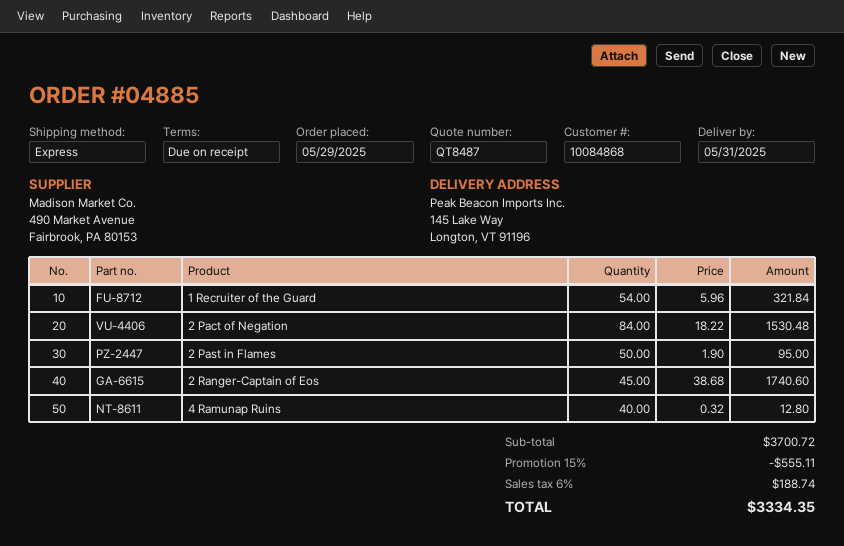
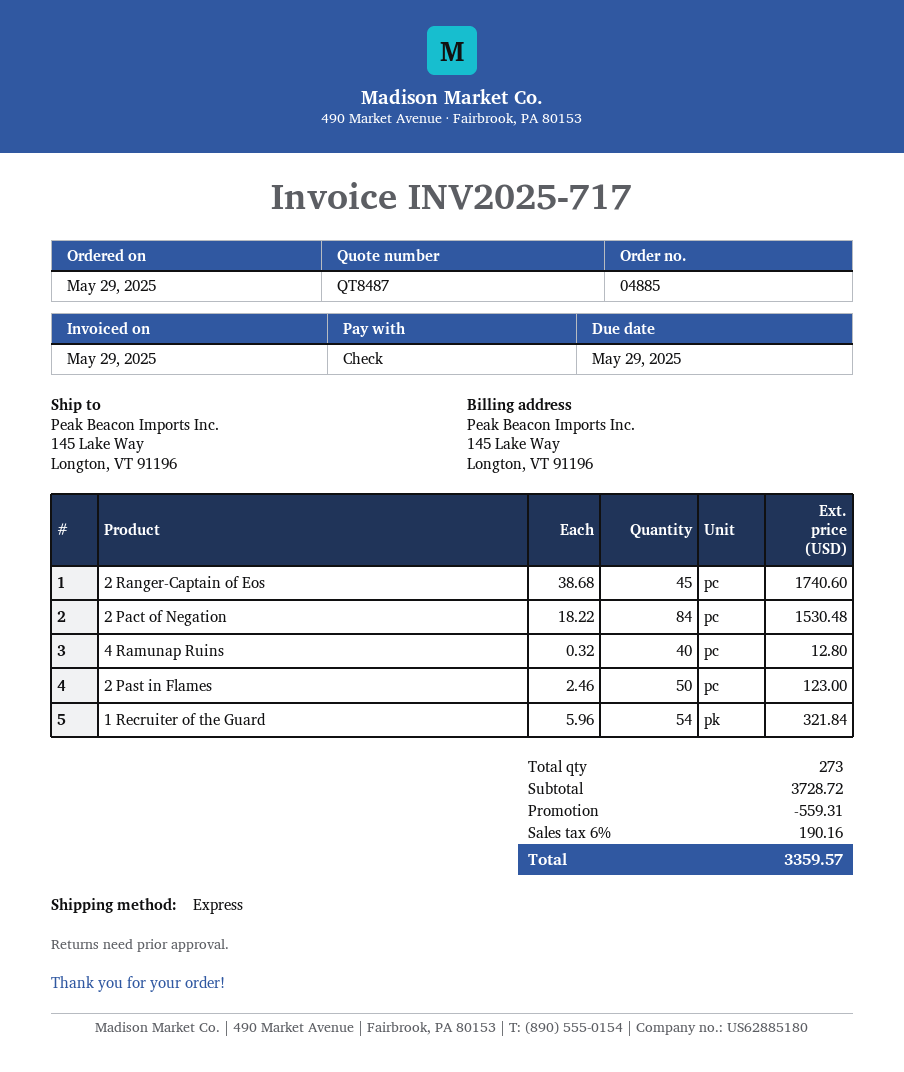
2 Past in Flames: 50 x 1.90 = 95.00 -> 50 x 2.46 = 123.00
subtotal: 3700.72 -> 3728.72
discount: 555.11 -> 559.31
tax: 6% = 188.74 -> 6% = 190.16
total: 3334.35 -> 3359.57

